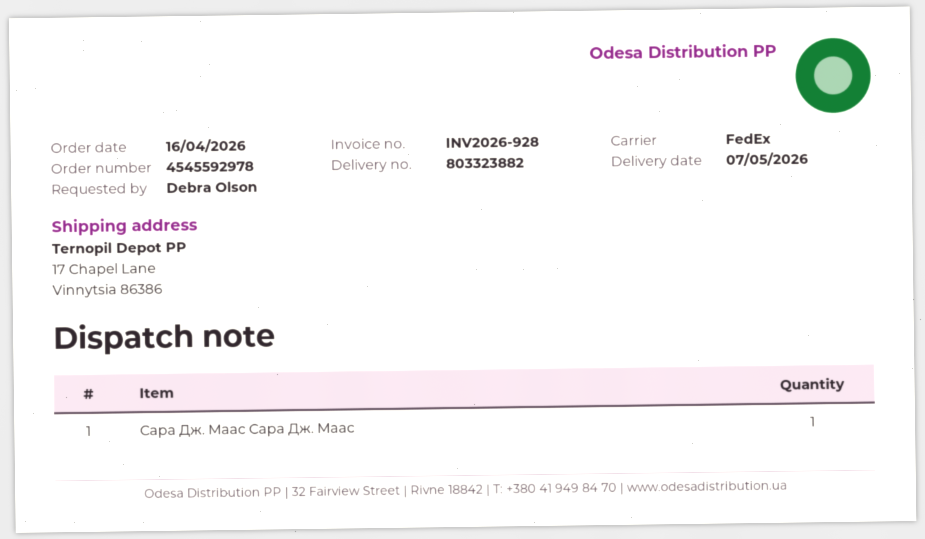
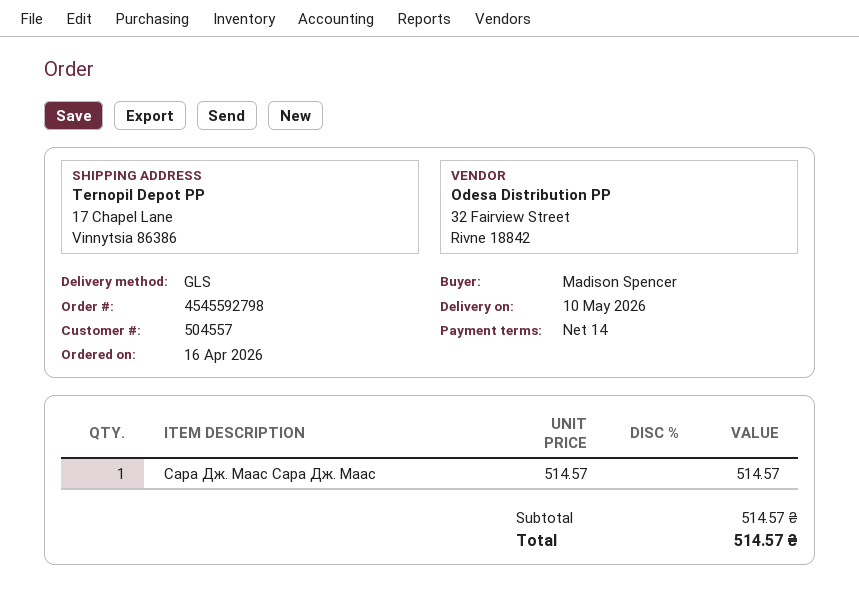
order number: 4545592978 -> 4545592798
delivery date: 2026-05-07 -> 2026-05-10
ordered by: Debra Olson -> Madison Spencer
shipping method: FedEx -> GLS

